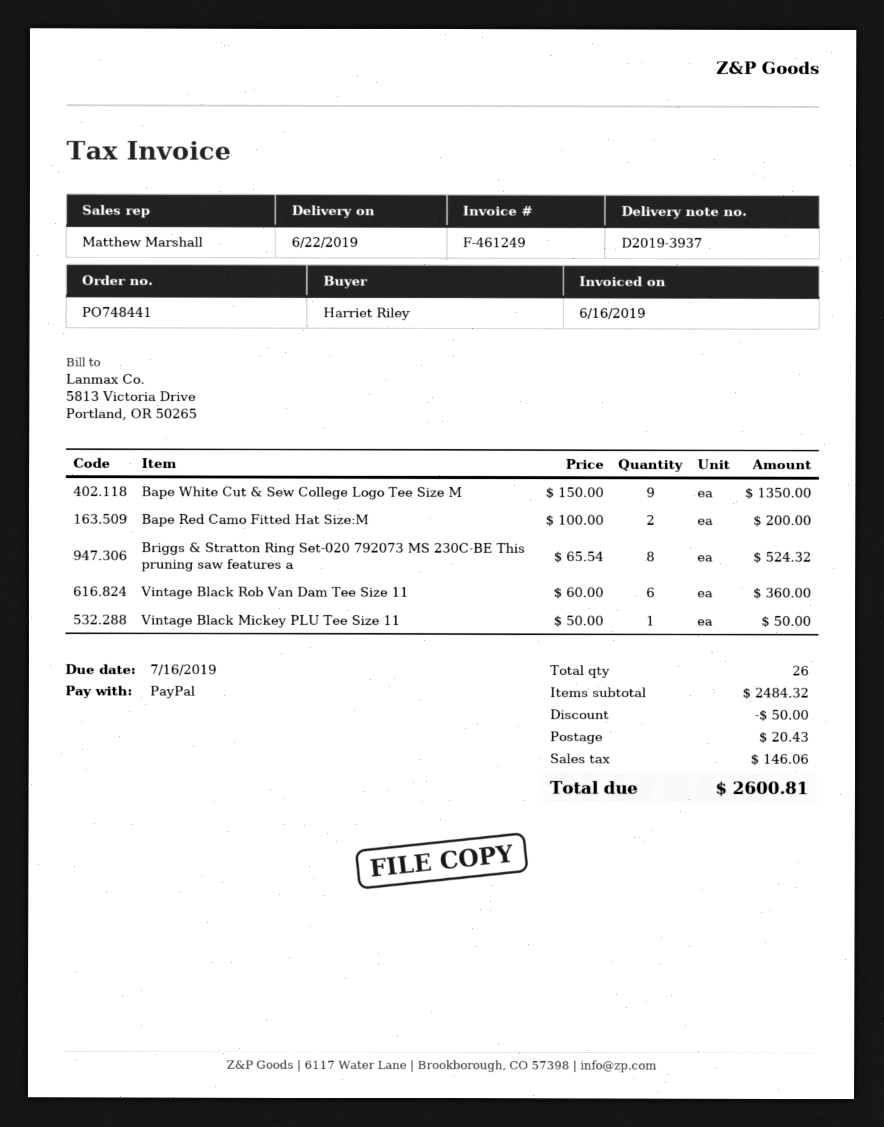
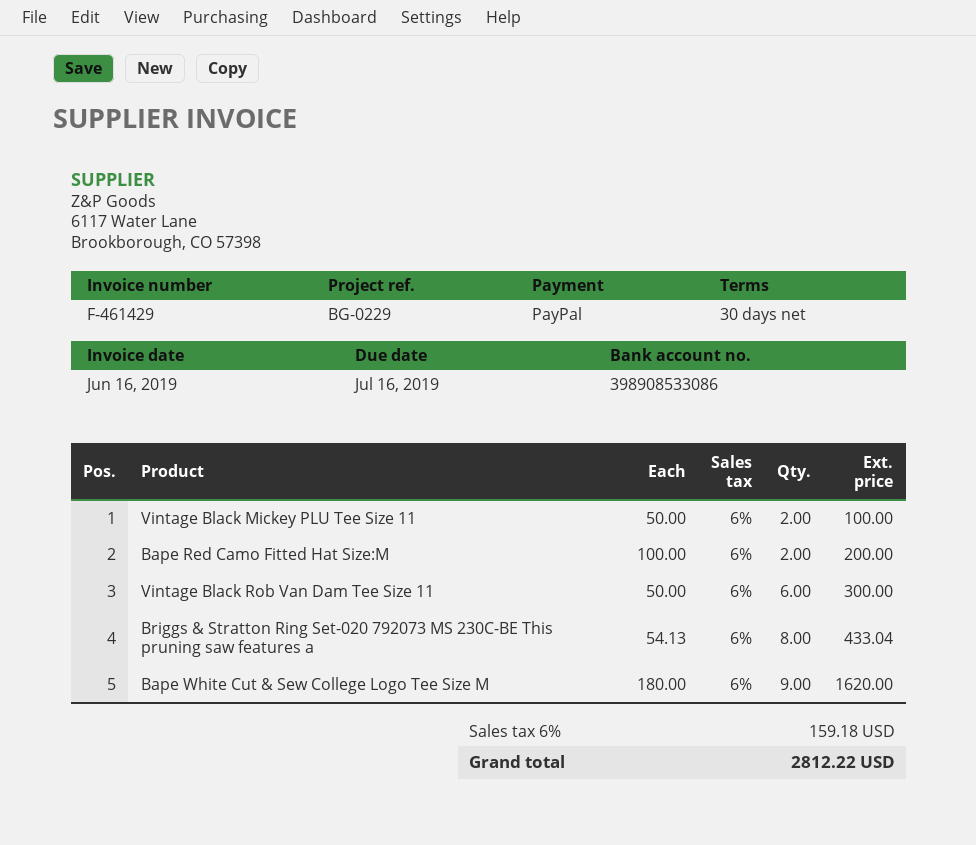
invoice number: F-461249 -> F-461429
Bape White Cut & Sew College Logo Tee Size M: 9 x 150.00 = 1350.00 -> 9 x 180.00 = 1620.00
Briggs & Stratton Ring Set-020 792073 MS 230C-BE This pruning saw features a: 8 x 65.54 = 524.32 -> 8 x 54.13 = 433.04
Vintage Black Rob Van Dam Tee Size 11: 6 x 60.00 = 360.00 -> 6 x 50.00 = 300.00
Vintage Black Mickey PLU Tee Size 11: 1 x 50.00 = 50.00 -> 2 x 50.00 = 100.00
discount: 50.00 -> none
shipping: 20.43 -> none
tax: 146.06 -> 159.18
total: 2600.81 -> 2812.22

